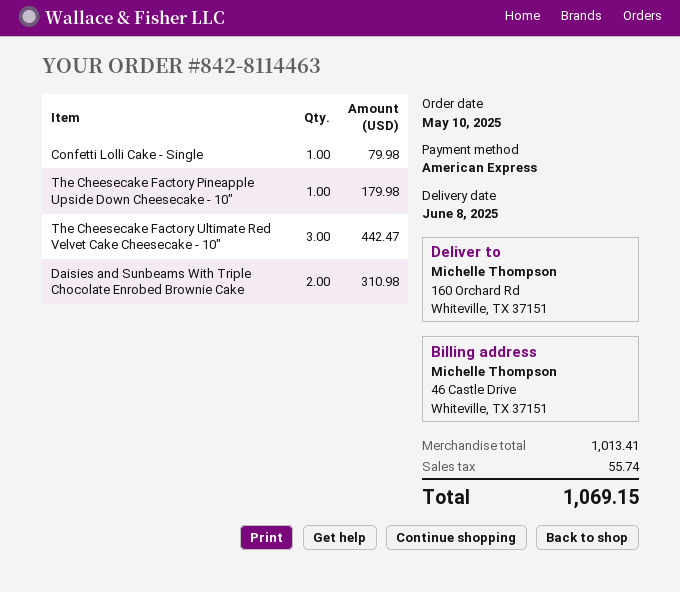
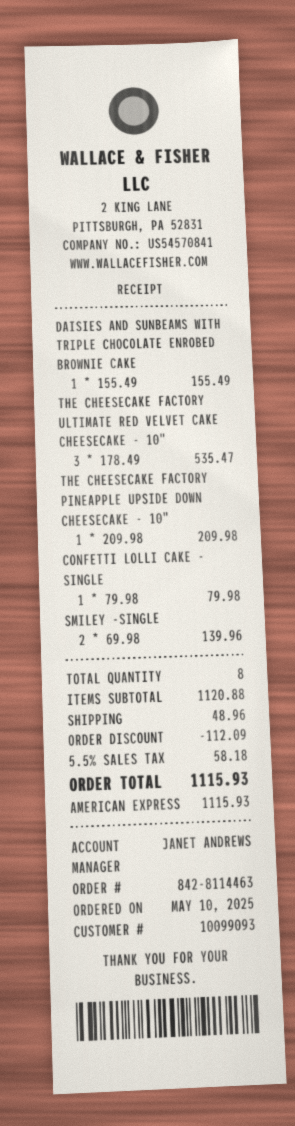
The Cheesecake Factory Pineapple Upside Down Cheesecake - 10": 1 for 179.98 -> 1 for 209.98
The Cheesecake Factory Ultimate Red Velvet Cake Cheesecake - 10": 3 for 442.47 -> 3 for 535.47
Daisies and Sunbeams With Triple Chocolate Enrobed Brownie Cake: 2 for 310.98 -> 1 for 155.49
SMILEY -SINGLE: none -> 2 for 139.96
subtotal: 1013.41 -> 1120.88
discount: none -> 112.09
shipping: none -> 48.96
tax: 55.74 -> 58.18
total: 1069.15 -> 1115.93

